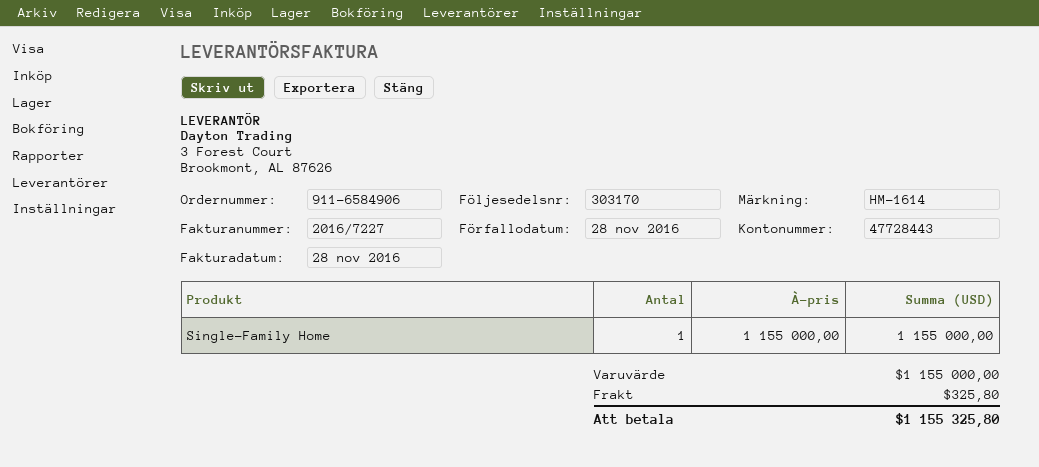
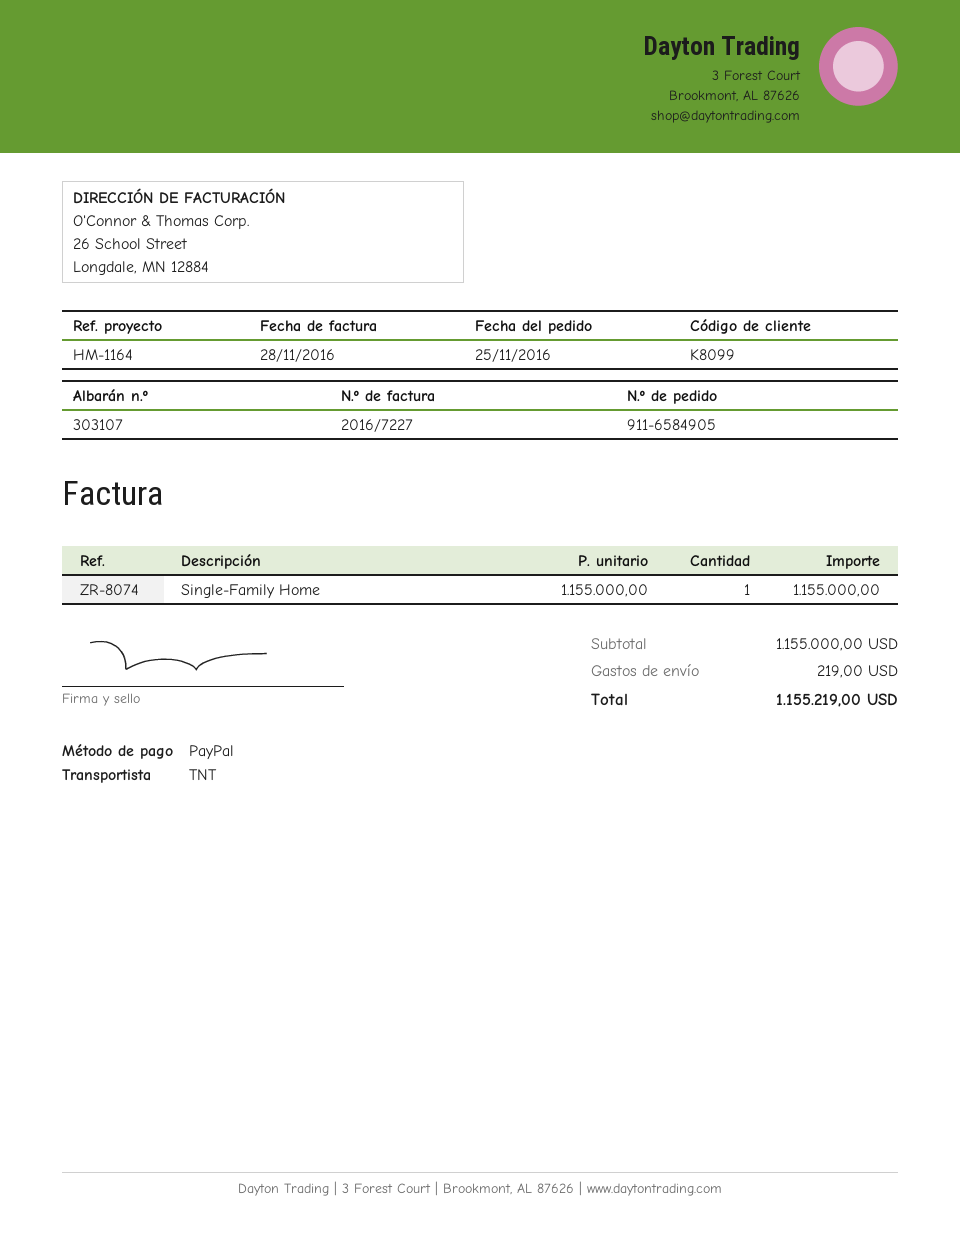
order number: 911-6584906 -> 911-6584905
delivery note number: 303170 -> 303107
reference: HM-1614 -> HM-1164
shipping: 325.80 -> 219.00
total: 1155325.80 -> 1155219.00

